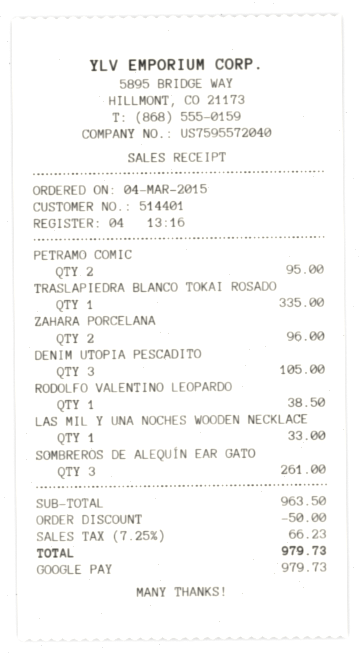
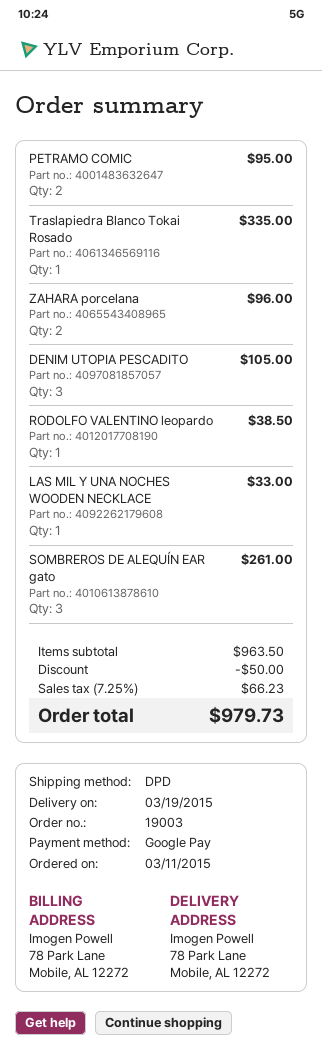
order date: 2015-03-04 -> 2015-03-11

